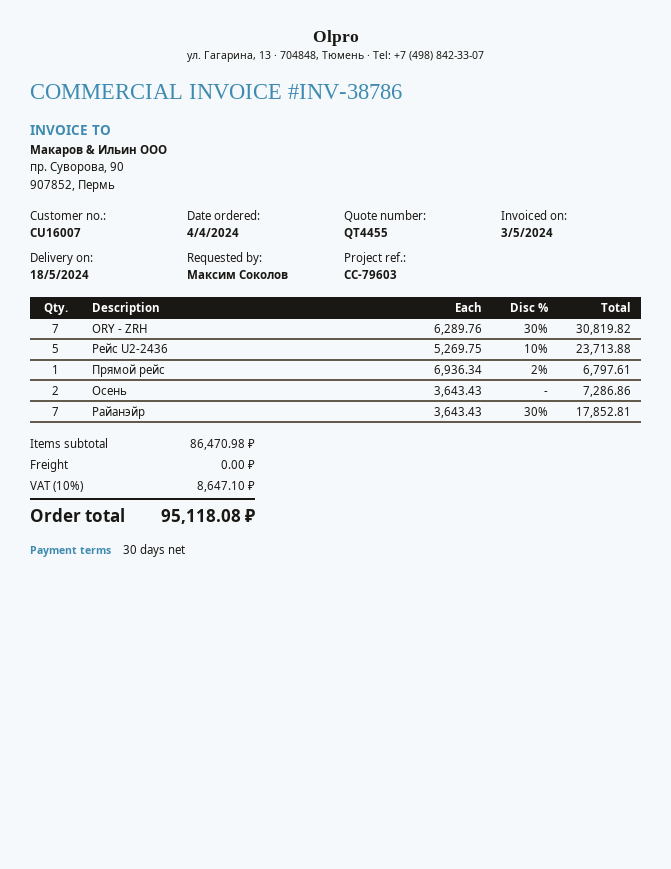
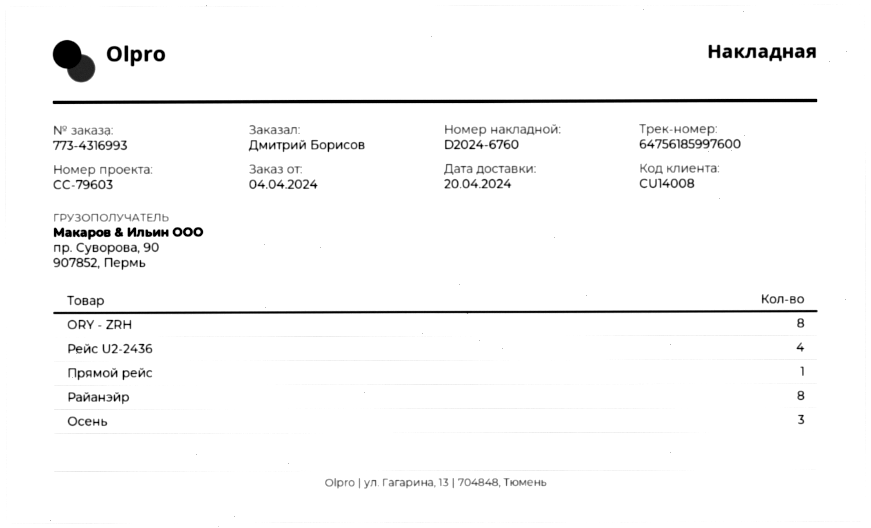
delivery date: 2024-05-18 -> 2024-04-20
customer number: CU16007 -> CU14008
ordered by: Максим Соколов -> Дмитрий Борисов
ORY - ZRH: 7 -> 8
Рейс U2-2436: 5 -> 4
Осень: 2 -> 3
Райанэйр: 7 -> 8

